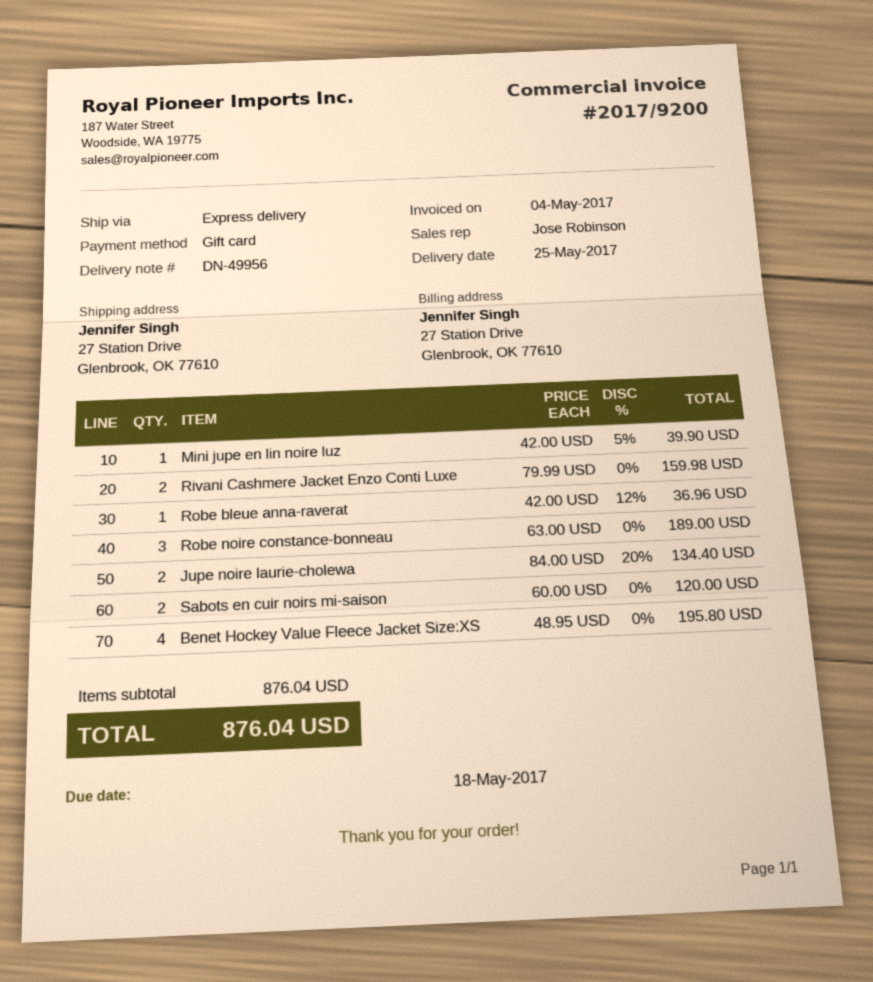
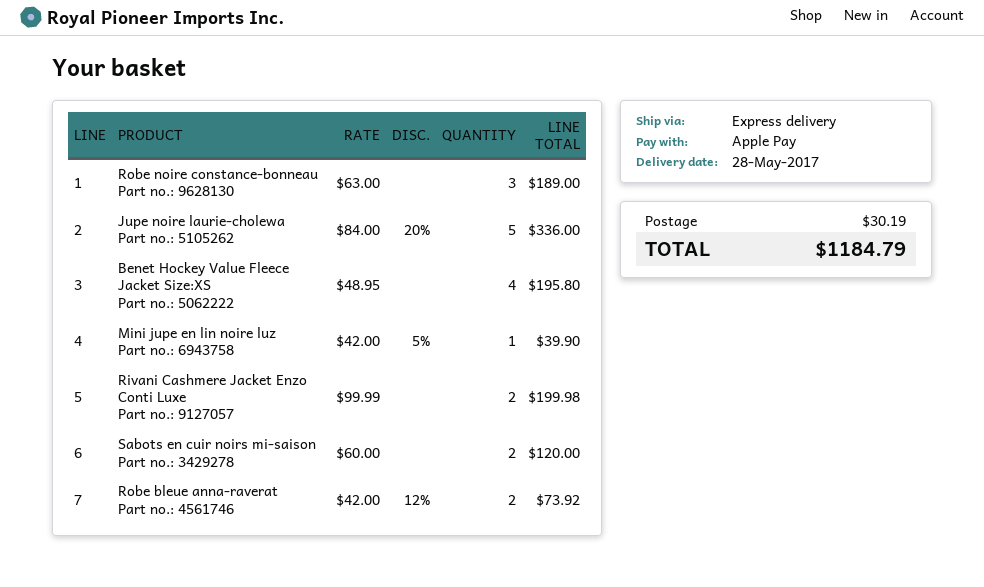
delivery date: 2017-05-25 -> 2017-05-28
payment method: gift card -> Apple Pay
Rivani Cashmere Jacket Enzo Conti Luxe: 2 x 79.99 = 159.98 -> 2 x 99.99 = 199.98
Robe bleue anna-raverat: 1 x 42.00 - 12% = 36.96 -> 2 x 42.00 - 12% = 73.92
Jupe noire laurie-cholewa: 2 x 84.00 - 20% = 134.40 -> 5 x 84.00 - 20% = 336.00
shipping: none -> 30.19
total: 876.04 -> 1184.79

